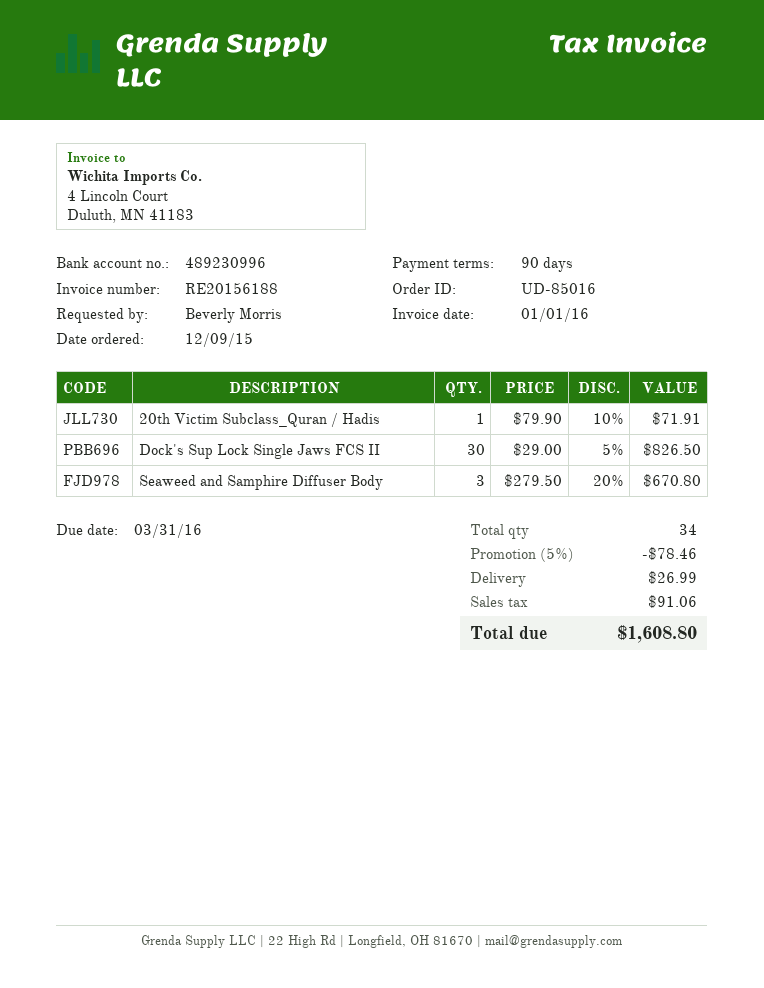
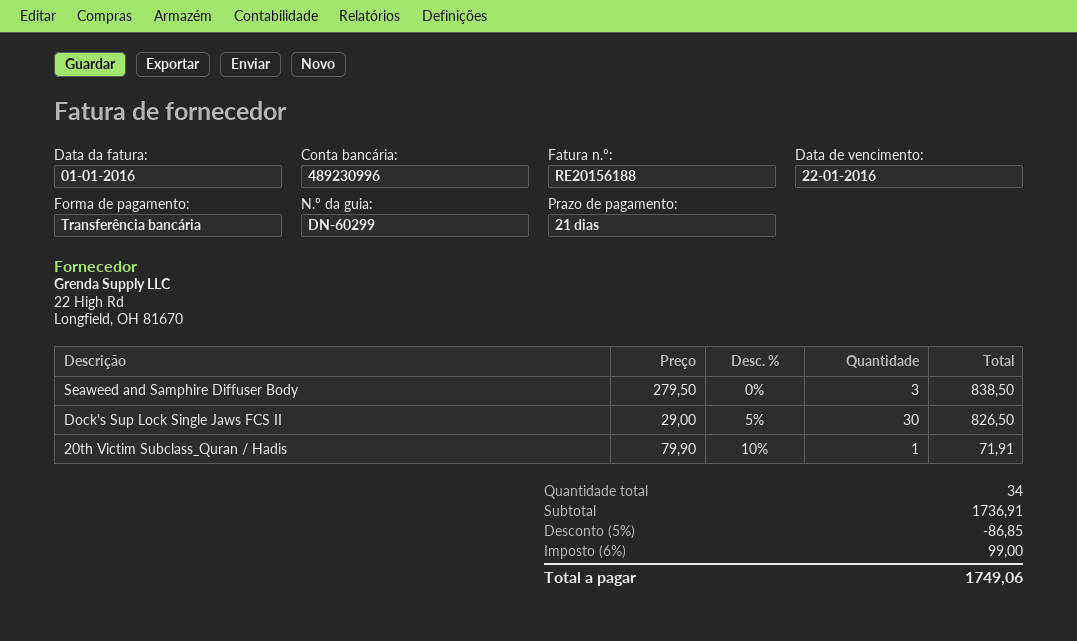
payment terms: 90 days -> 21 days
due date: 2016-03-31 -> 2016-01-22
Seaweed and Samphire Diffuser Body: 3 x 279.50 - 20% = 670.80 -> 3 x 279.50 = 838.50
discount: 5% = 78.46 -> 5% = 86.85
shipping: 26.99 -> none
tax: 91.06 -> 99.00
total: 1608.80 -> 1749.06

